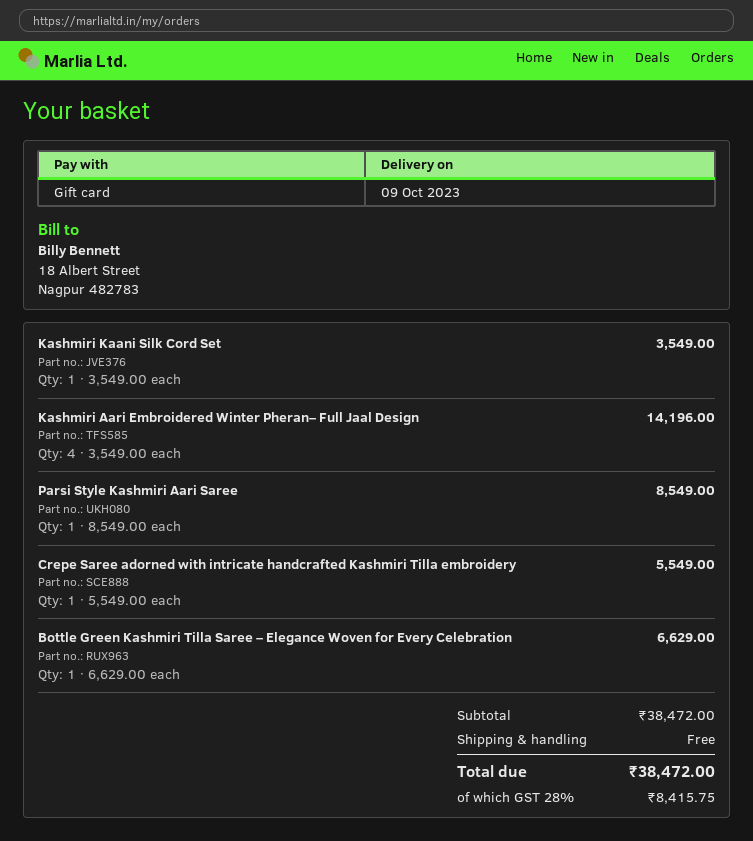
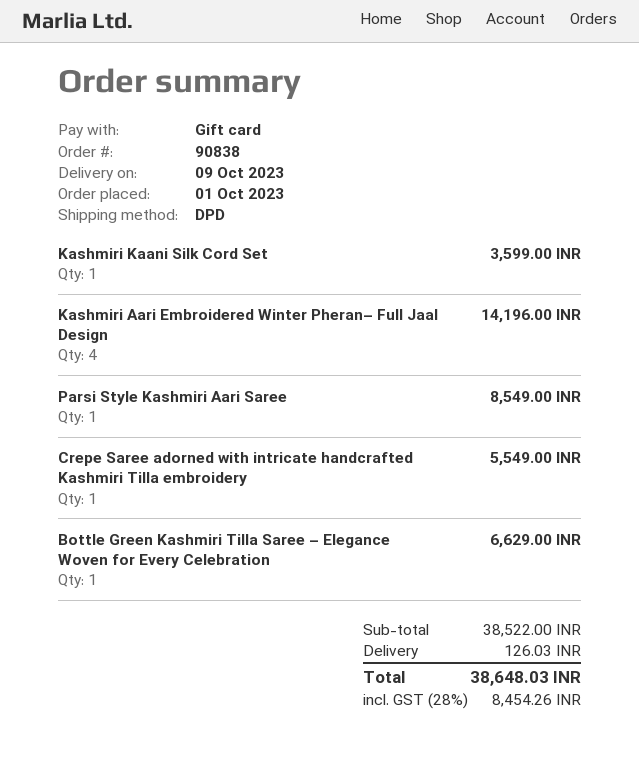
Kashmiri Kaani Silk Cord Set: 1 for 3549.00 -> 1 for 3599.00
subtotal: 38472.00 -> 38522.00
shipping: 0.00 -> 126.03
tax: 28% = 8415.75 -> 28% = 8454.26
total: 38472.00 -> 38648.03

